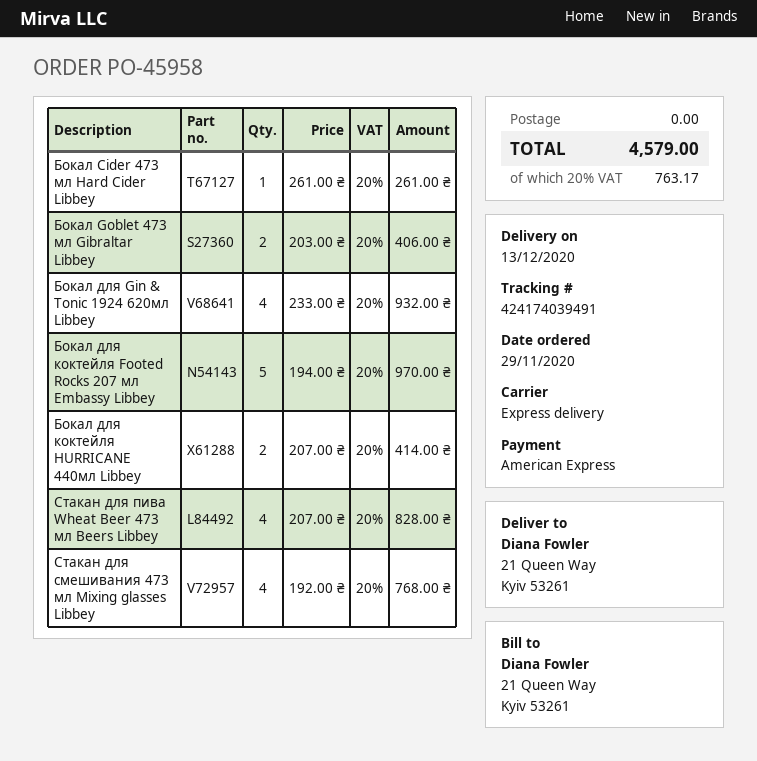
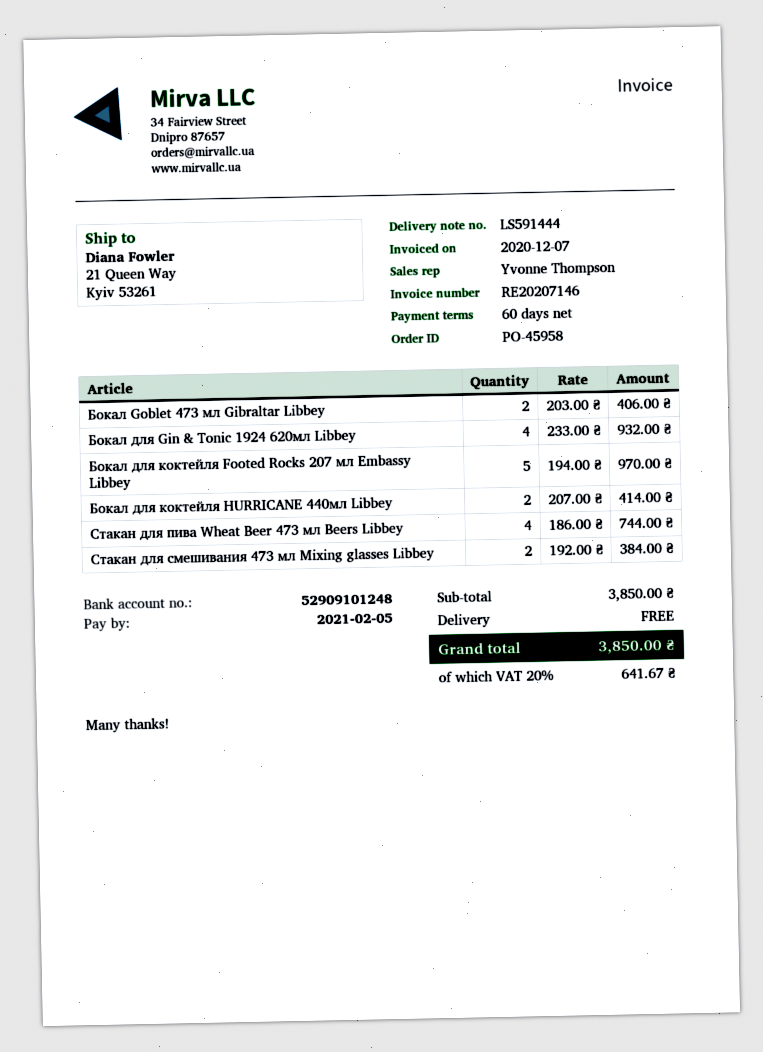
Бокал Cider 473 мл Hard Cider Libbey: 1 x 261.00 = 261.00 -> none
Стакан для пива Wheat Beer 473 мл Beers Libbey: 4 x 207.00 = 828.00 -> 4 x 186.00 = 744.00
Стакан для смешивания 473 мл Mixing glasses Libbey: 4 x 192.00 = 768.00 -> 2 x 192.00 = 384.00
tax: 20% = 763.17 -> 20% = 641.67
total: 4579.00 -> 3850.00

